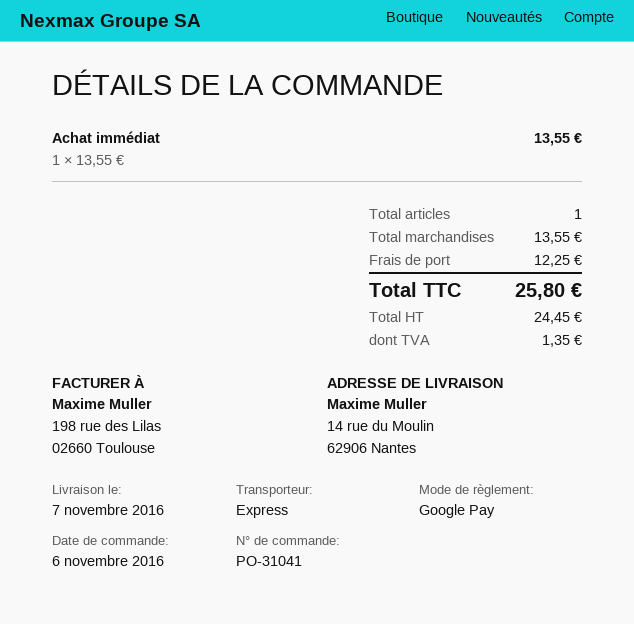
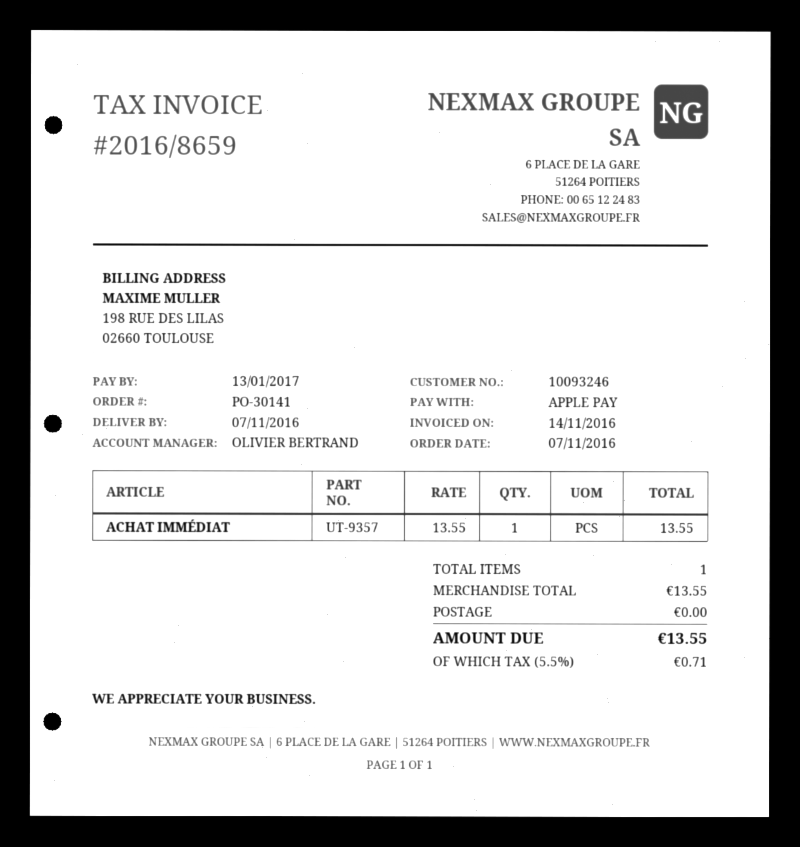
order number: PO-31041 -> PO-30141
order date: 2016-11-06 -> 2016-11-07
payment method: Google Pay -> Apple Pay
shipping: 12.25 -> 0.00
tax: 1.35 -> 0.71
total: 25.80 -> 13.55

